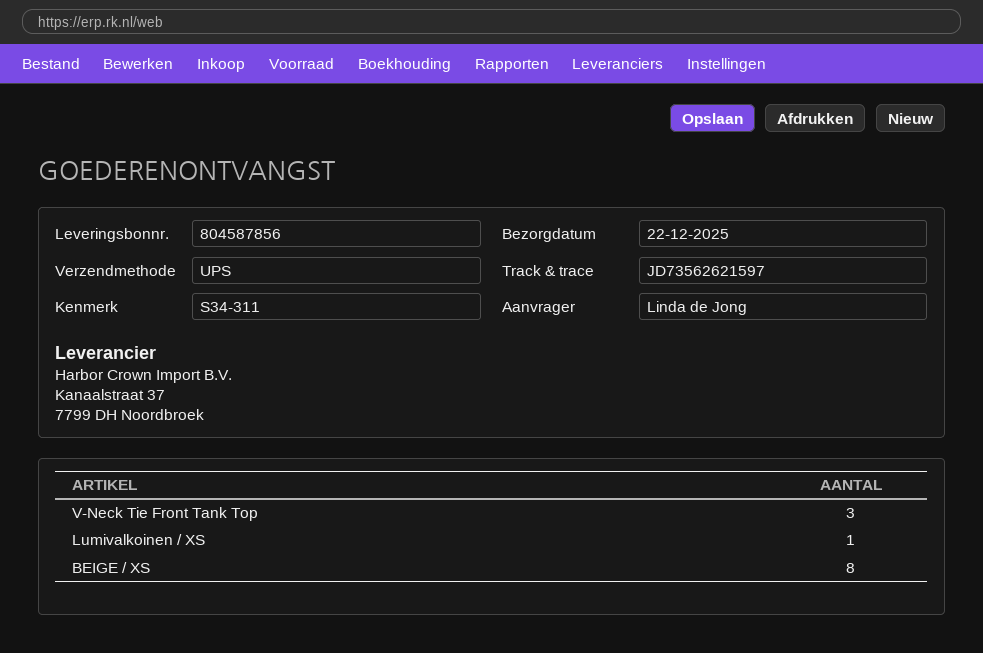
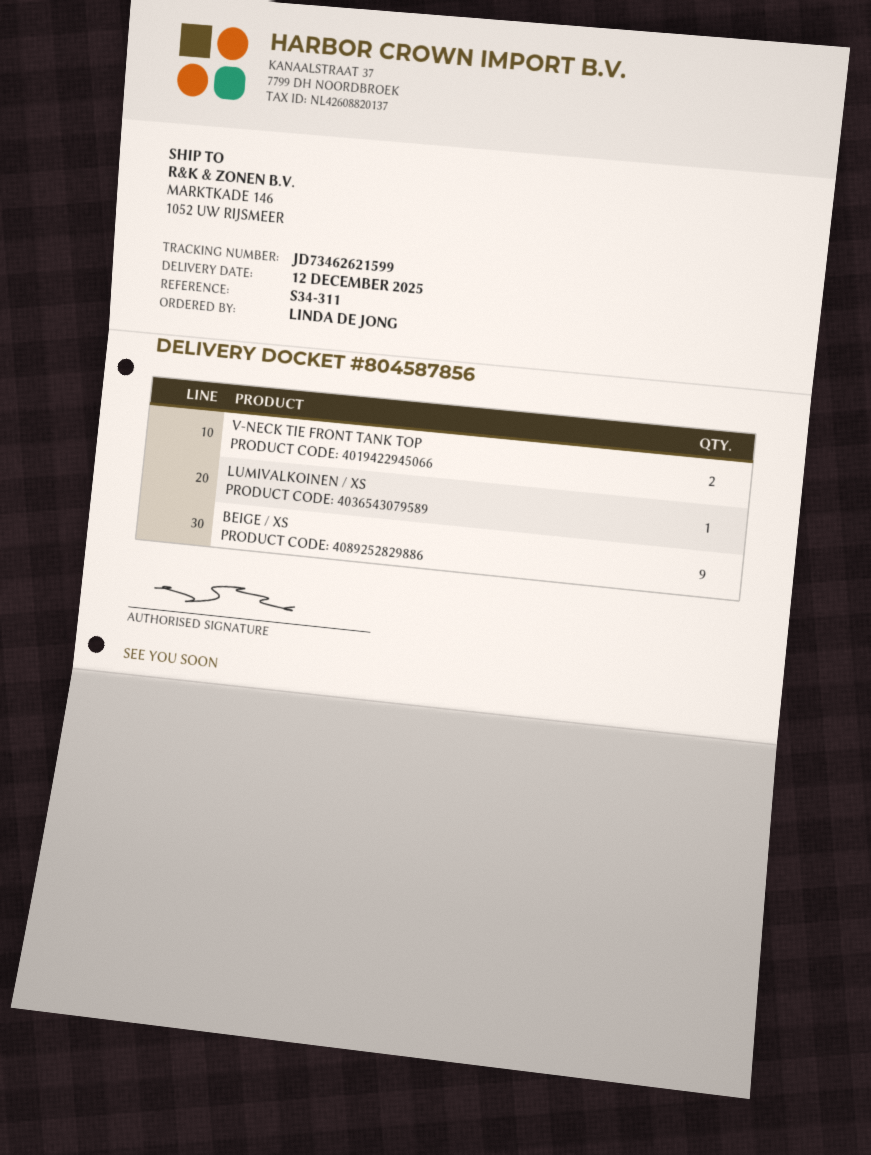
delivery date: 2025-12-22 -> 2025-12-12
tracking number: JD73562621597 -> JD73462621599
V-Neck Tie Front Tank Top: 3 -> 2
BEIGE / XS: 8 -> 9

